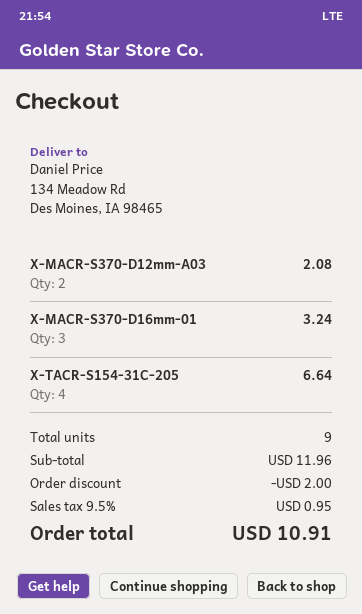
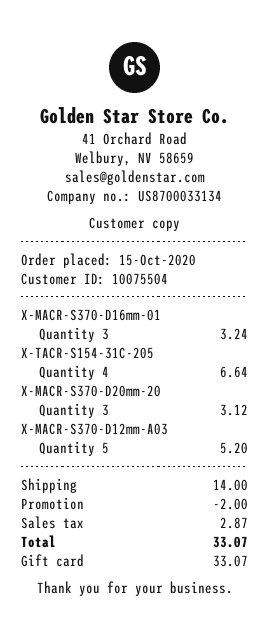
X-MACR-S370-D12mm-A03: 2 for 2.08 -> 5 for 5.20
X-MACR-S370-D20mm-20: none -> 3 for 3.12
shipping: none -> 14.00
tax: 0.95 -> 2.87
total: 10.91 -> 33.07

